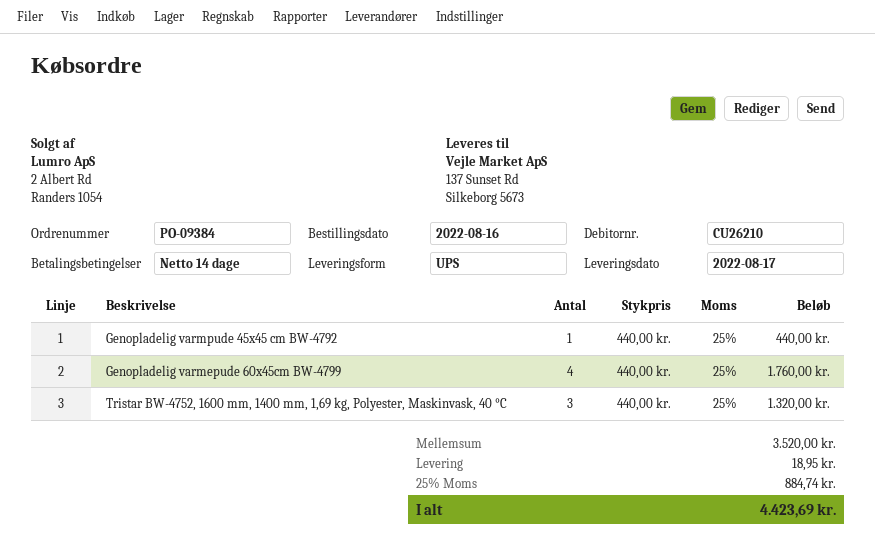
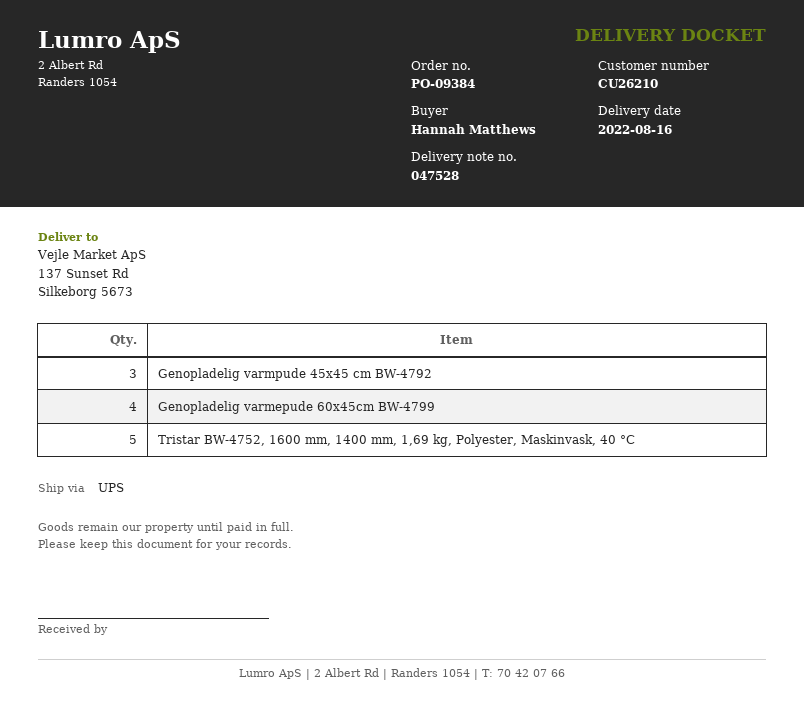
delivery date: 2022-08-17 -> 2022-08-16
Genopladelig varmpude 45x45 cm BW-4792: 1 -> 3
Tristar BW-4752, 1600 mm, 1400 mm, 1,69 kg, Polyester, Maskinvask, 40 °C: 3 -> 5

